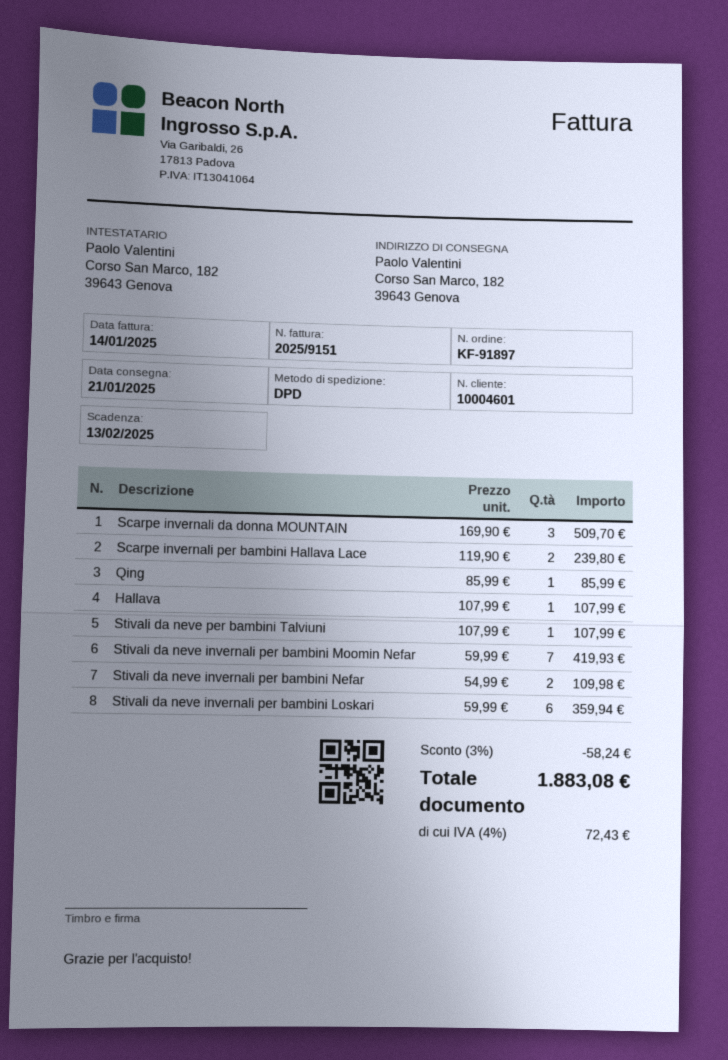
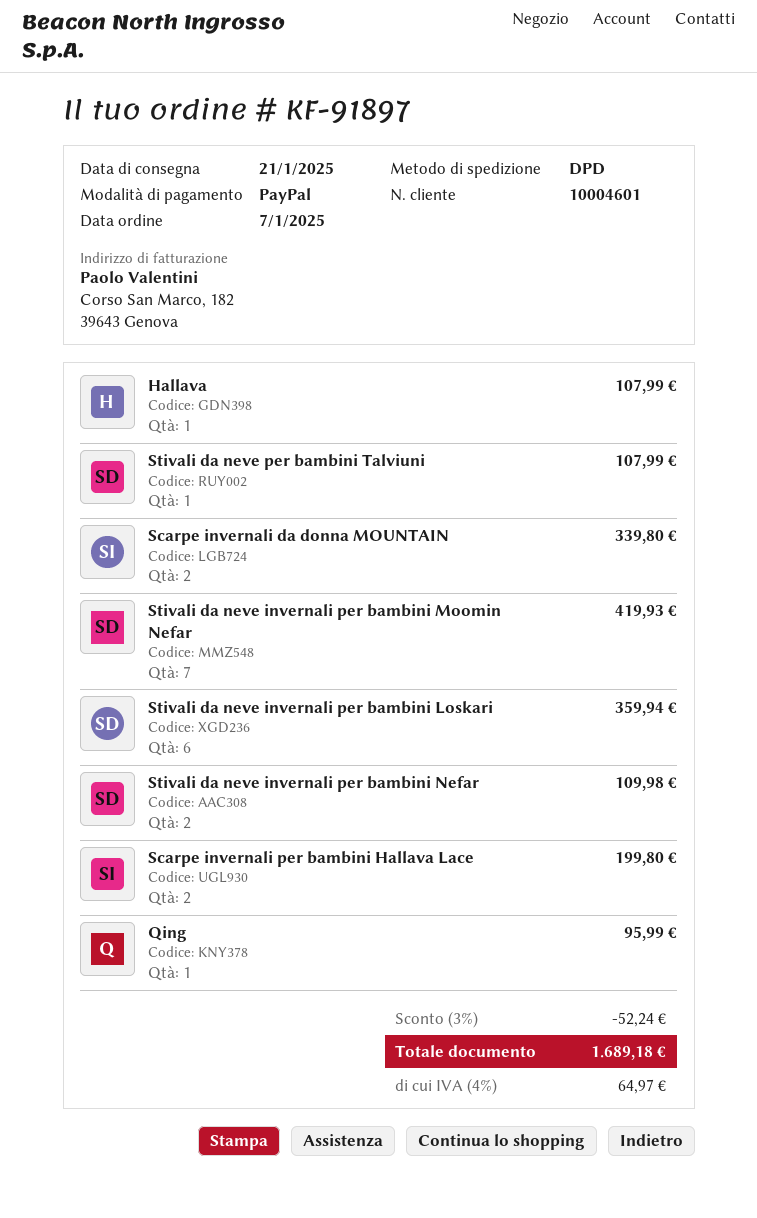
Scarpe invernali da donna MOUNTAIN: 3 for 509.70 -> 2 for 339.80
Scarpe invernali per bambini Hallava Lace: 2 for 239.80 -> 2 for 199.80
Qing: 1 for 85.99 -> 1 for 95.99
discount: 3% = 58.24 -> 3% = 52.24
tax: 4% = 72.43 -> 4% = 64.97
total: 1883.08 -> 1689.18

